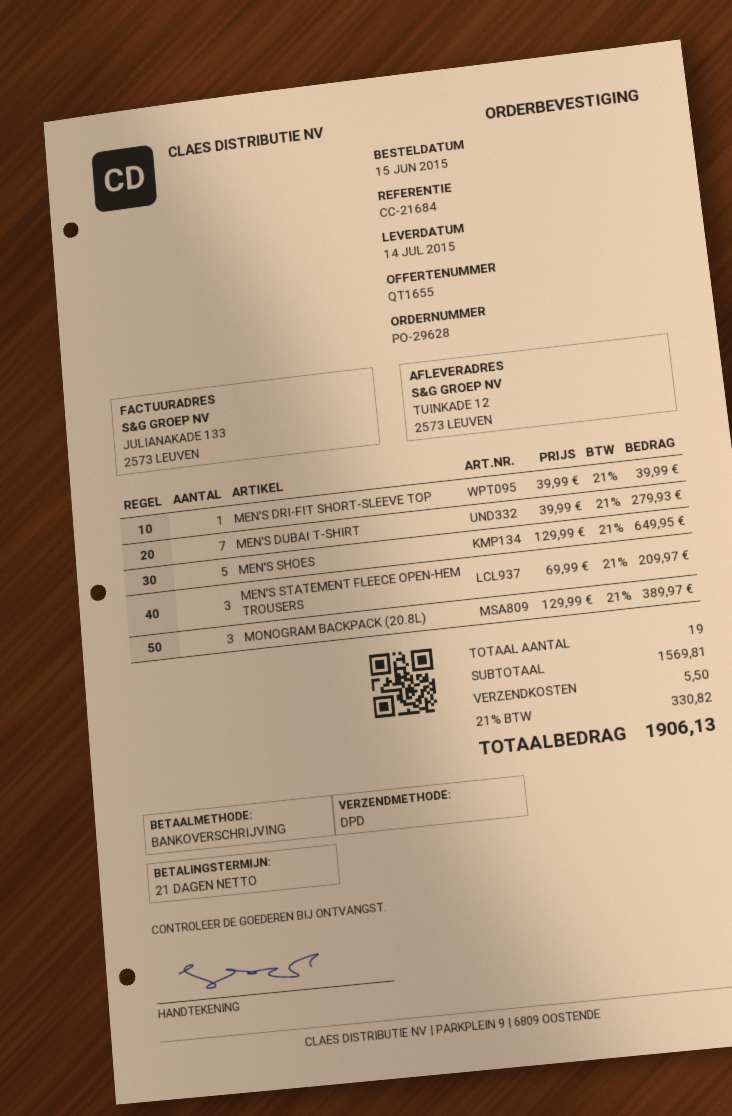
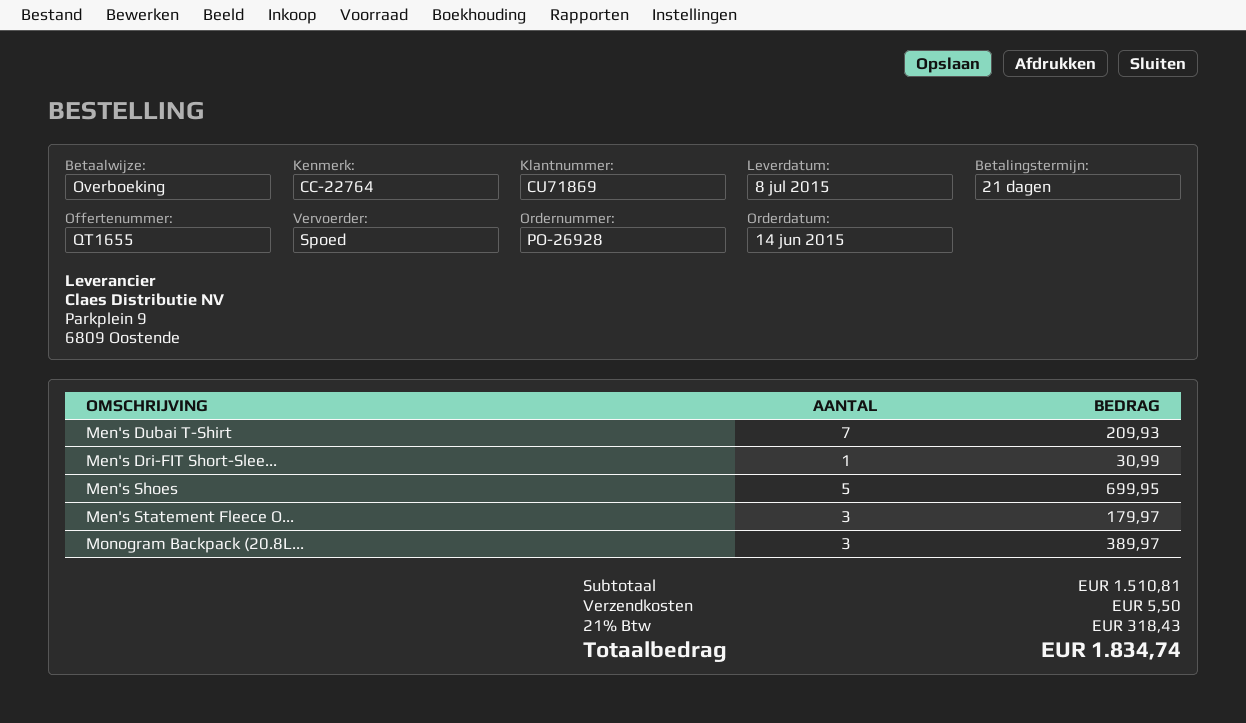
order number: PO-29628 -> PO-26928
order date: 2015-06-15 -> 2015-06-14
delivery date: 2015-07-14 -> 2015-07-08
reference: CC-21684 -> CC-22764
shipping method: DPD -> express
MEN'S DRI-FIT SHORT-SLEEVE TOP: 1 for 39.99 -> 1 for 30.99
MEN'S DUBAI T-SHIRT: 7 for 279.93 -> 7 for 209.93
MEN'S SHOES: 5 for 649.95 -> 5 for 699.95
MEN'S STATEMENT FLEECE OPEN-HEM TROUSERS: 3 for 209.97 -> 3 for 179.97
subtotal: 1569.81 -> 1510.81
tax: 21% = 330.82 -> 21% = 318.43
total: 1906.13 -> 1834.74

